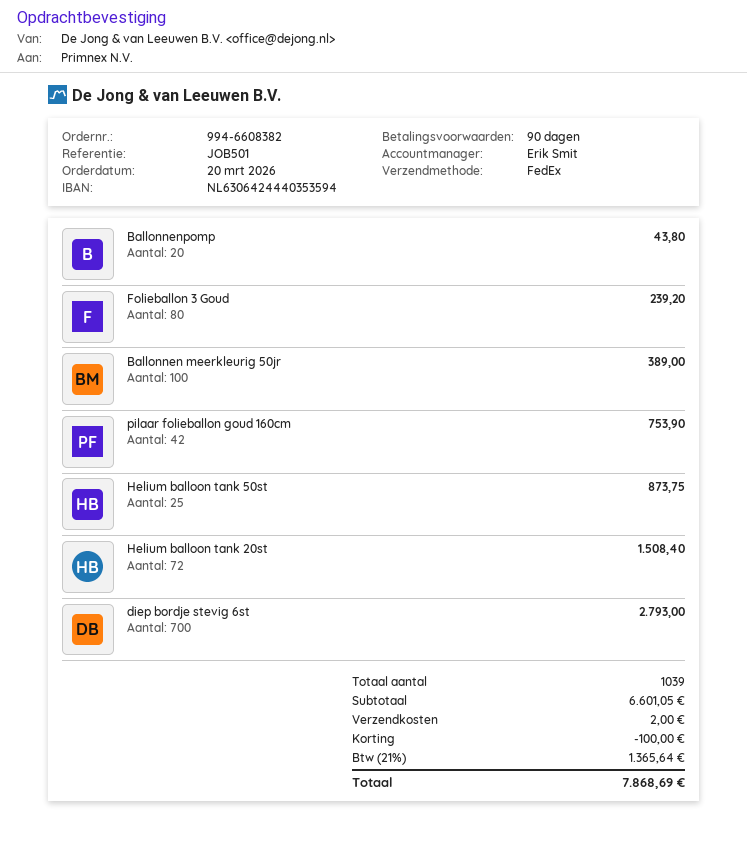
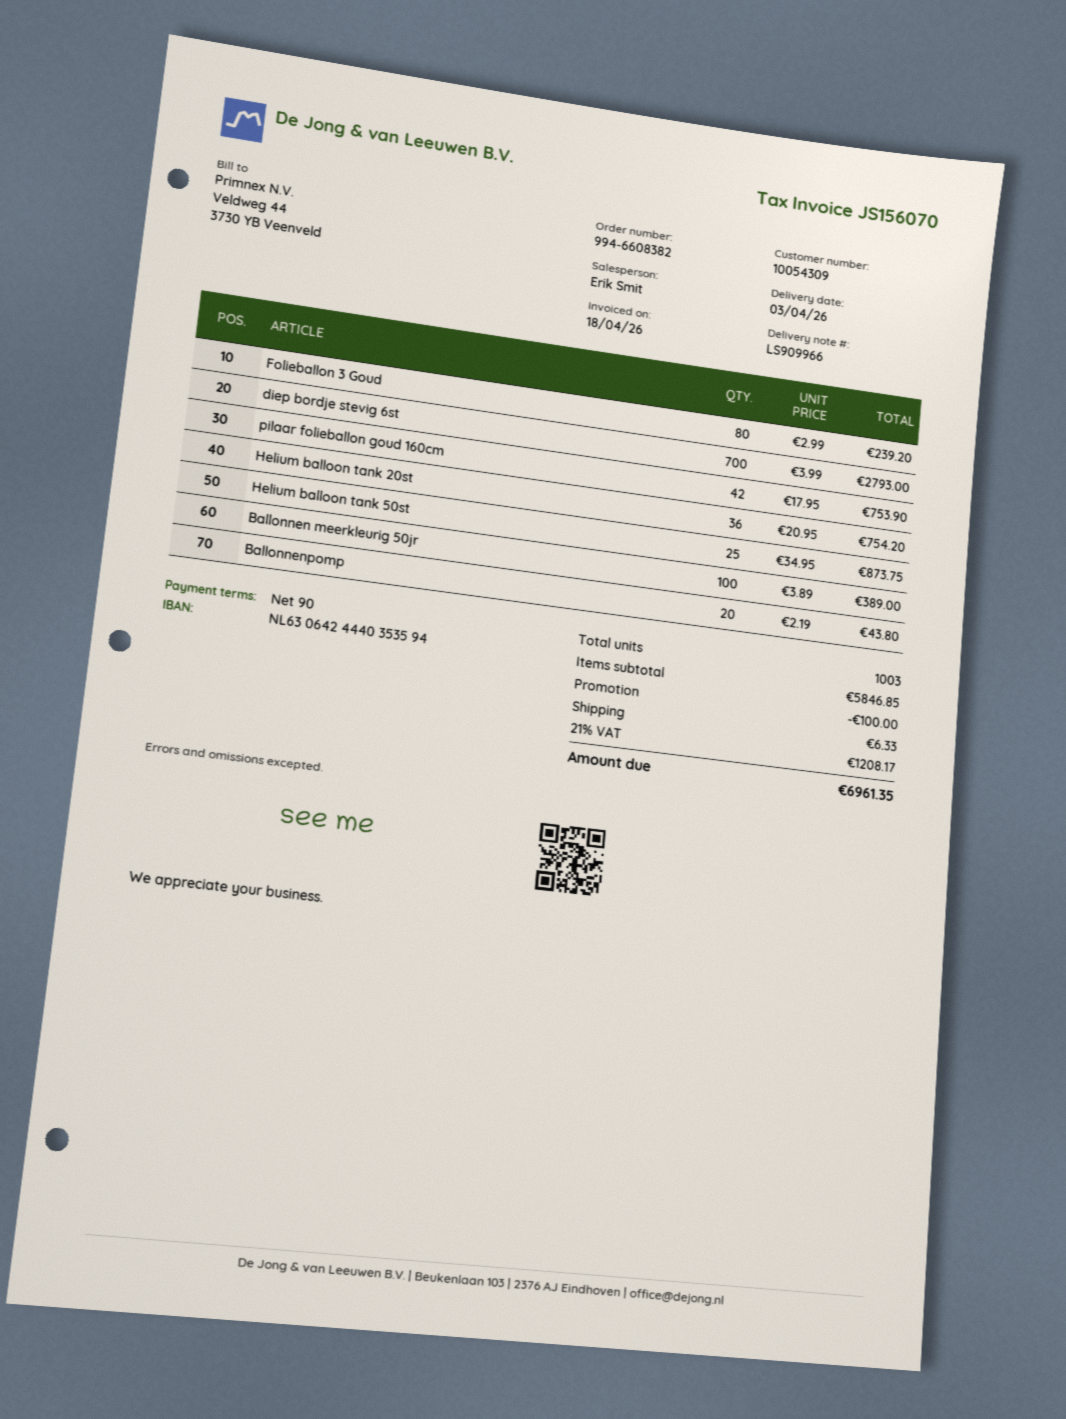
Helium balloon tank 20st: 72 for 1508.40 -> 36 for 754.20
total quantity: 1039 -> 1003
subtotal: 6601.05 -> 5846.85
shipping: 2.00 -> 6.33
tax: 21% = 1365.64 -> 21% = 1208.17
total: 7868.69 -> 6961.35

